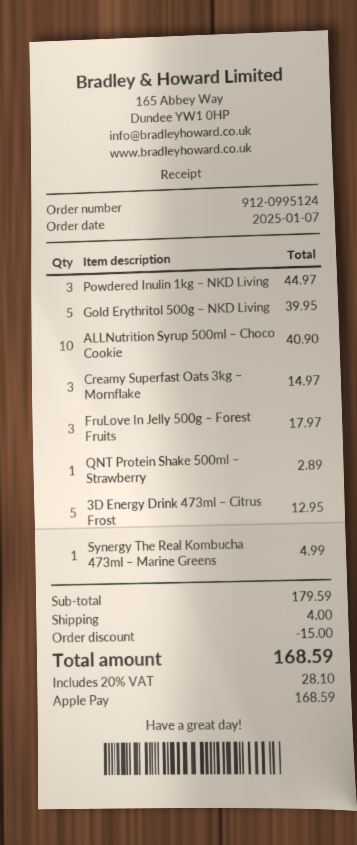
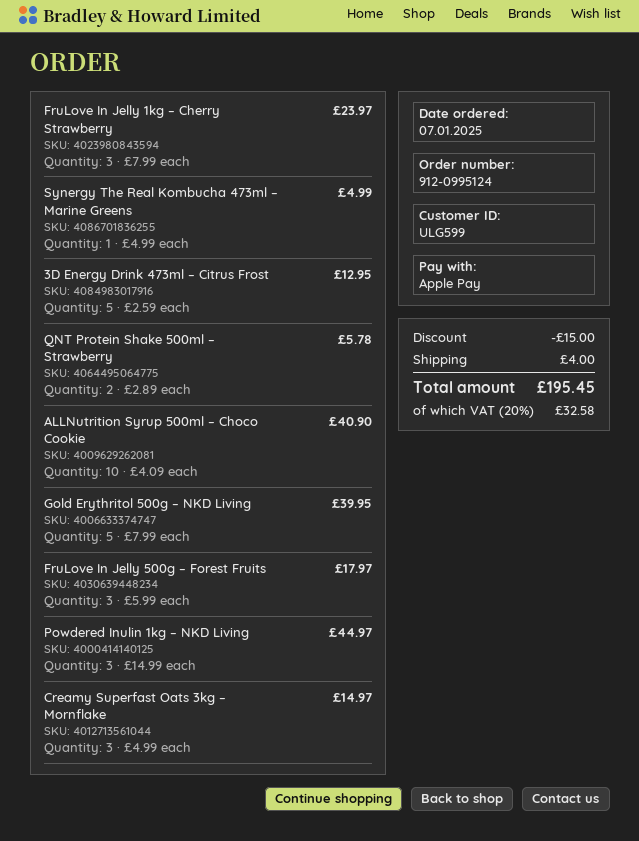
QNT Protein Shake 500ml – Strawberry: 1 for 2.89 -> 2 for 5.78
FruLove In Jelly 1kg – Cherry Strawberry: none -> 3 for 23.97
tax: 20% = 28.10 -> 20% = 32.58
total: 168.59 -> 195.45

